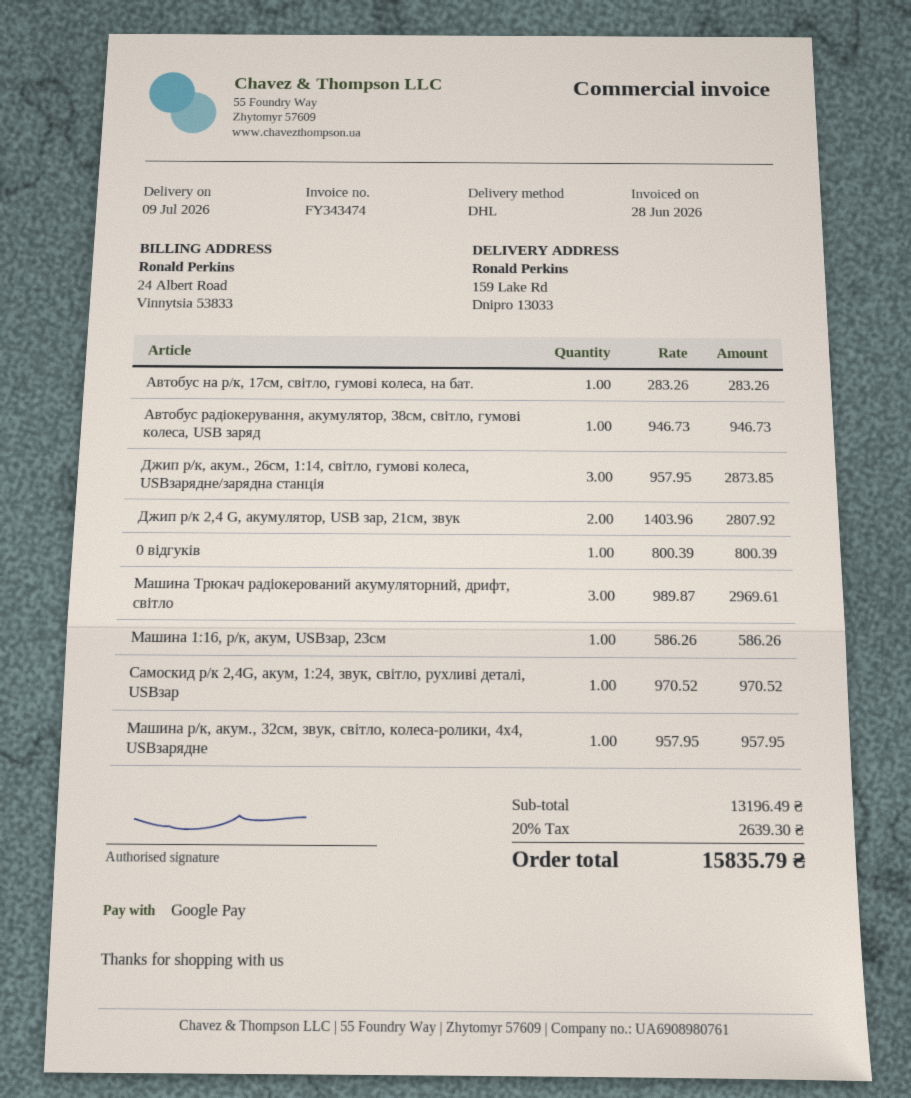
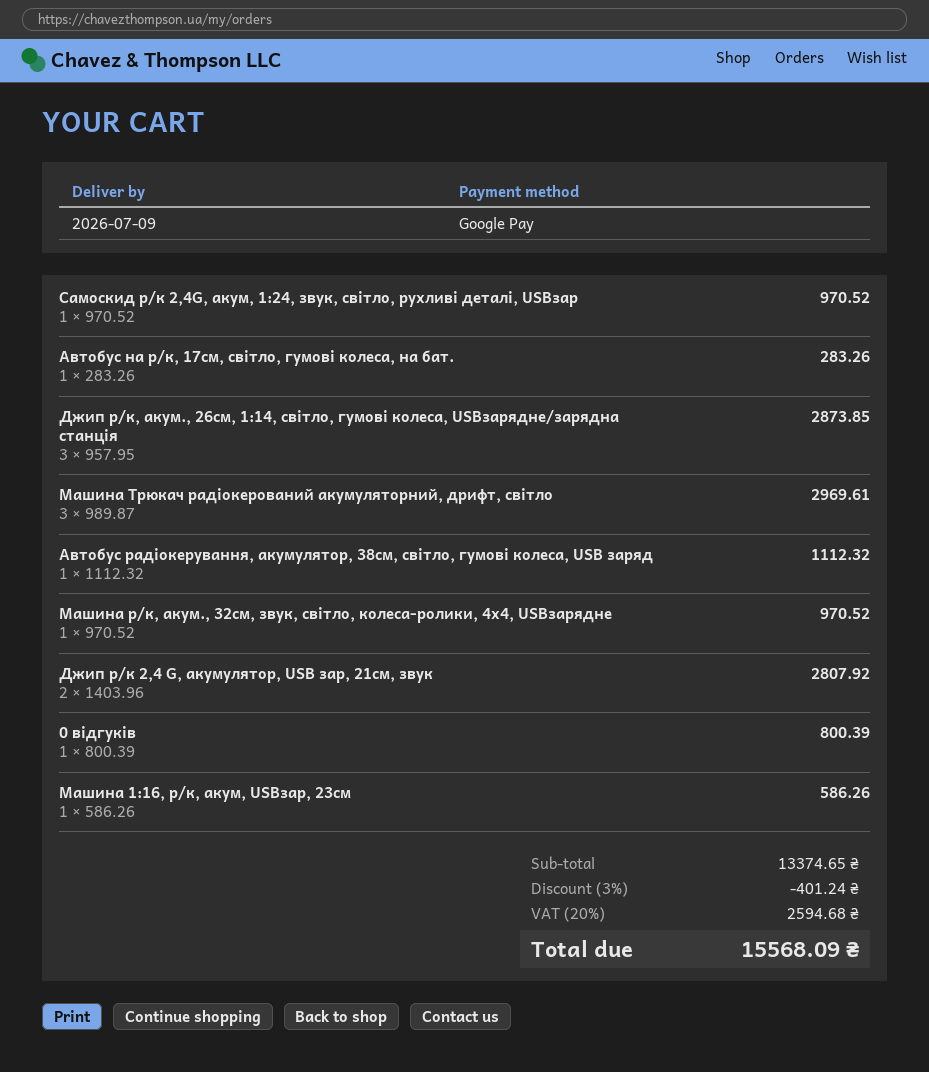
Автобус радіокерування, акумулятор, 38см, світло, гумові колеса, USB заряд: 1 x 946.73 = 946.73 -> 1 x 1112.32 = 1112.32
Машина р/к, акум., 32см, звук, світло, колеса-ролики, 4х4, USBзарядне: 1 x 957.95 = 957.95 -> 1 x 970.52 = 970.52
subtotal: 13196.49 -> 13374.65
discount: none -> 3% = 401.24
tax: 20% = 2639.30 -> 20% = 2594.68
total: 15835.79 -> 15568.09

